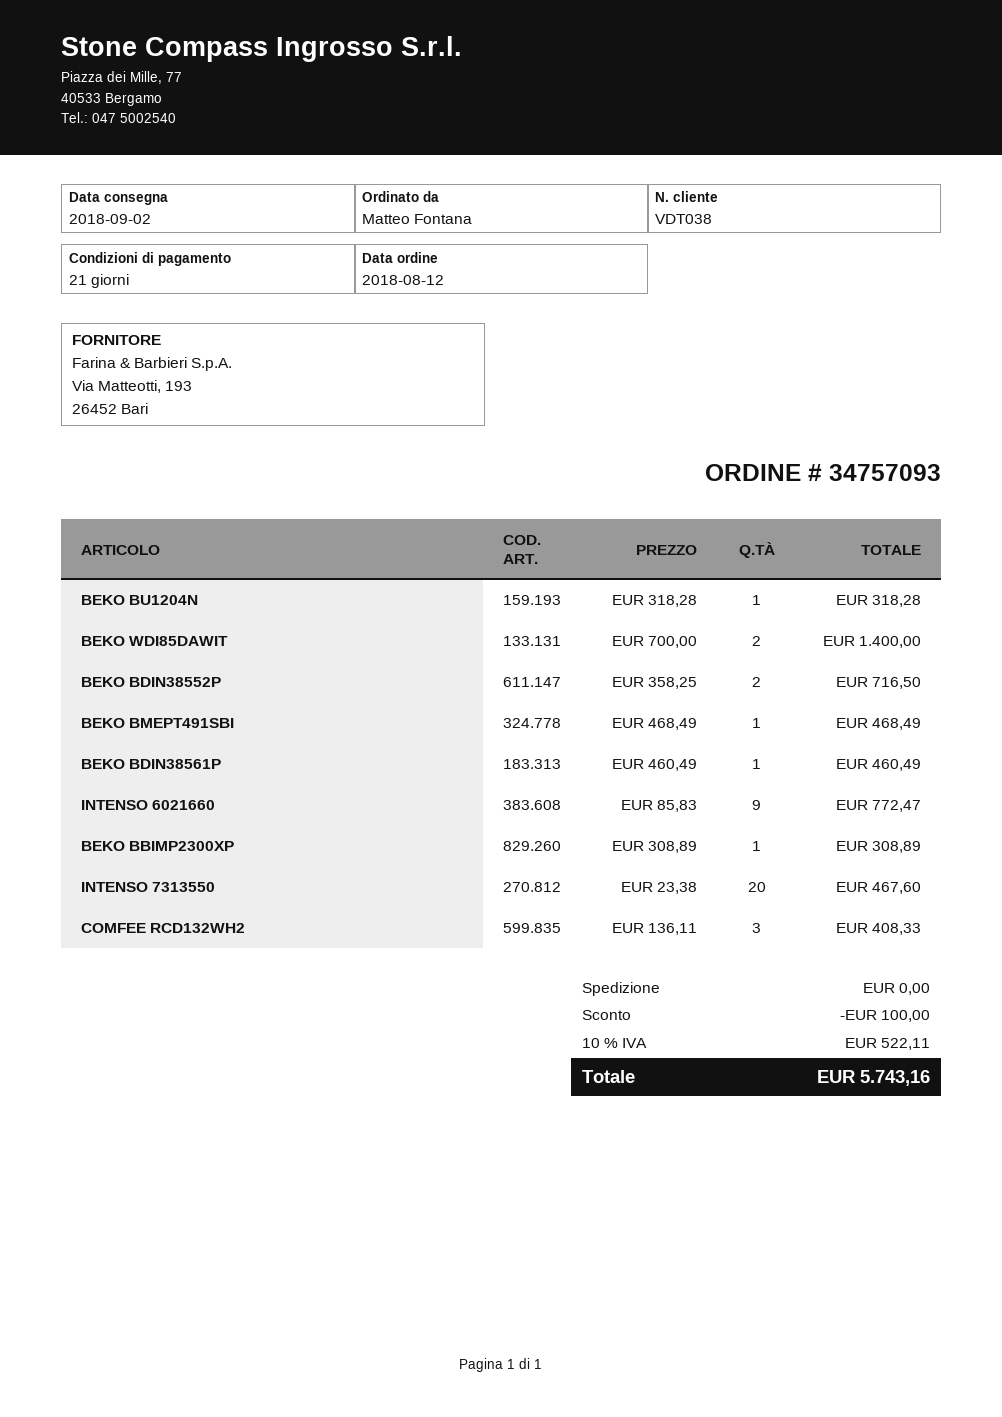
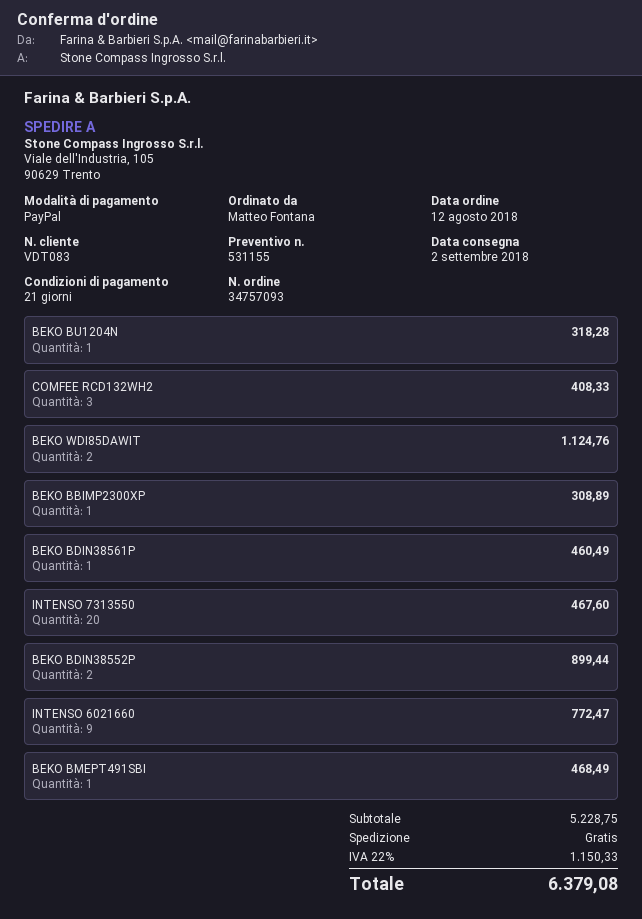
customer number: VDT038 -> VDT083
BEKO WDI85DAWIT: 2 for 1400.00 -> 2 for 1124.76
BEKO BDIN38552P: 2 for 716.50 -> 2 for 899.44
discount: 100.00 -> none
tax: 10% = 522.11 -> 22% = 1150.33
total: 5743.16 -> 6379.08

